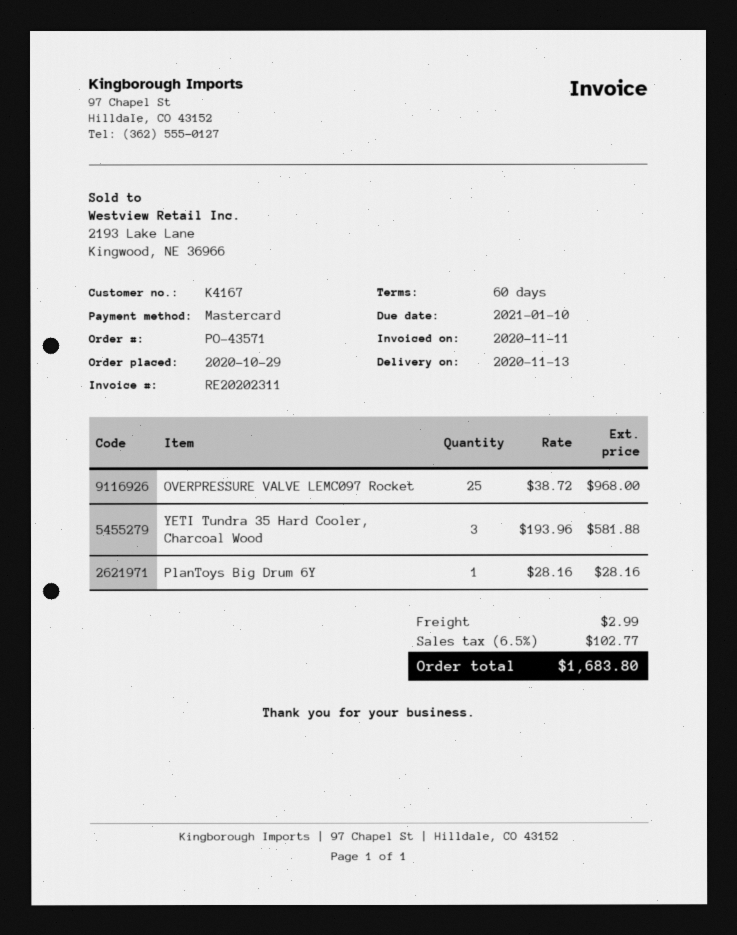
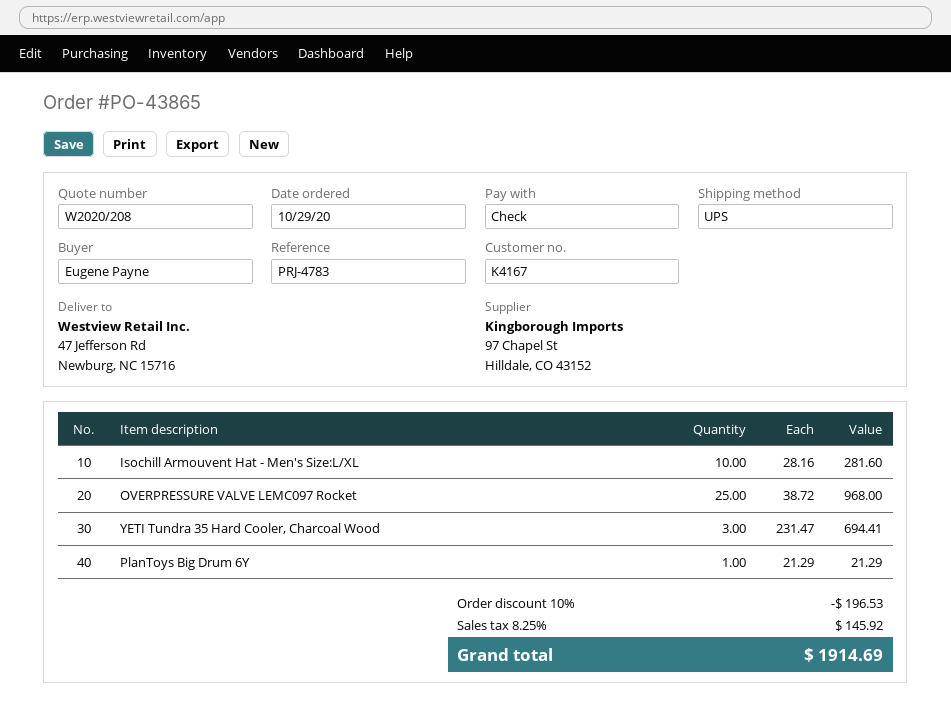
order number: PO-43571 -> PO-43865
payment method: Mastercard -> cheque
YETI Tundra 35 Hard Cooler, Charcoal Wood: 3 x 193.96 = 581.88 -> 3 x 231.47 = 694.41
PlanToys Big Drum 6Y: 1 x 28.16 = 28.16 -> 1 x 21.29 = 21.29
Isochill Armouvent Hat - Men's Size:L/XL: none -> 10 x 28.16 = 281.60
discount: none -> 10% = 196.53
shipping: 2.99 -> none
tax: 6.5% = 102.77 -> 8.25% = 145.92
total: 1683.80 -> 1914.69

